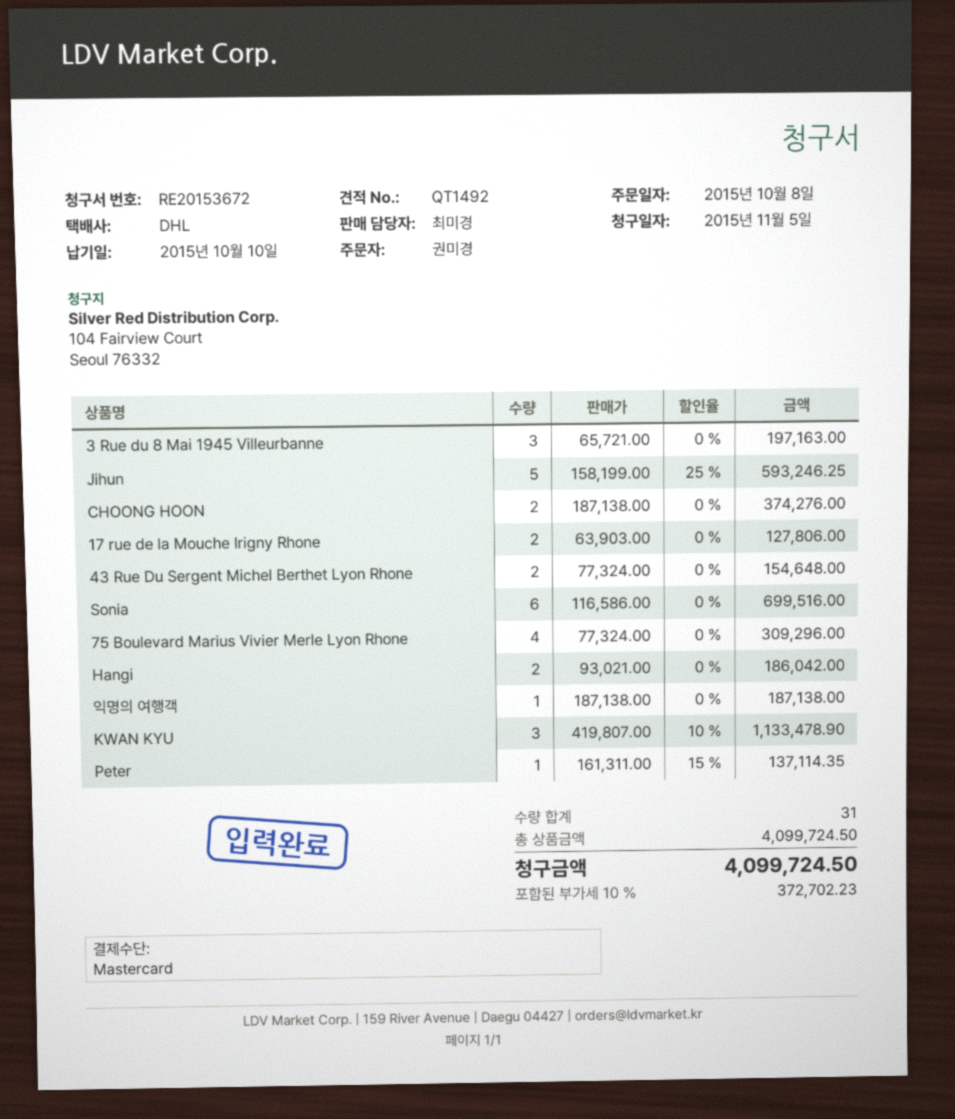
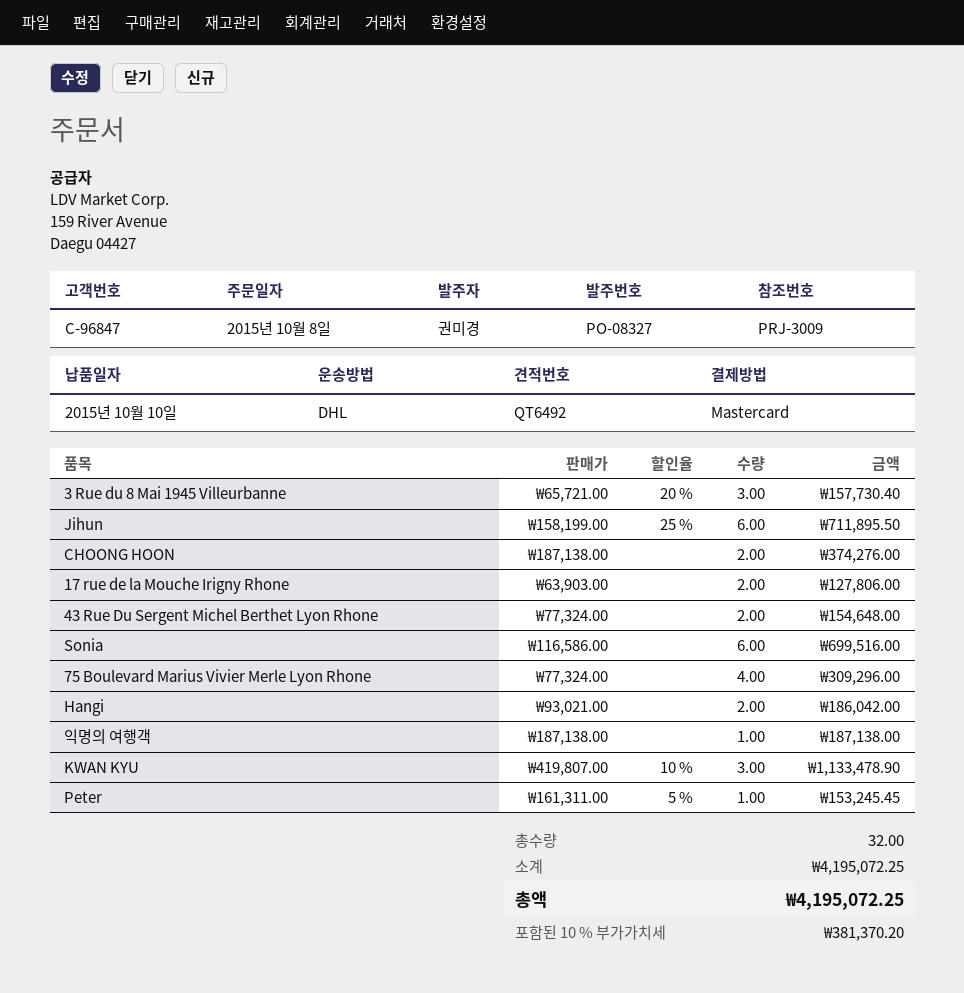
quote number: QT1492 -> QT6492
3 Rue du 8 Mai 1945 Villeurbanne: 3 x 65721.00 = 197163.00 -> 3 x 65721.00 - 20% = 157730.40
Jihun: 5 x 158199.00 - 25% = 593246.25 -> 6 x 158199.00 - 25% = 711895.50
Peter: 1 x 161311.00 - 15% = 137114.35 -> 1 x 161311.00 - 5% = 153245.45
total quantity: 31 -> 32
subtotal: 4099724.50 -> 4195072.25
tax: 10% = 372702.23 -> 10% = 381370.20
total: 4099724.50 -> 4195072.25

